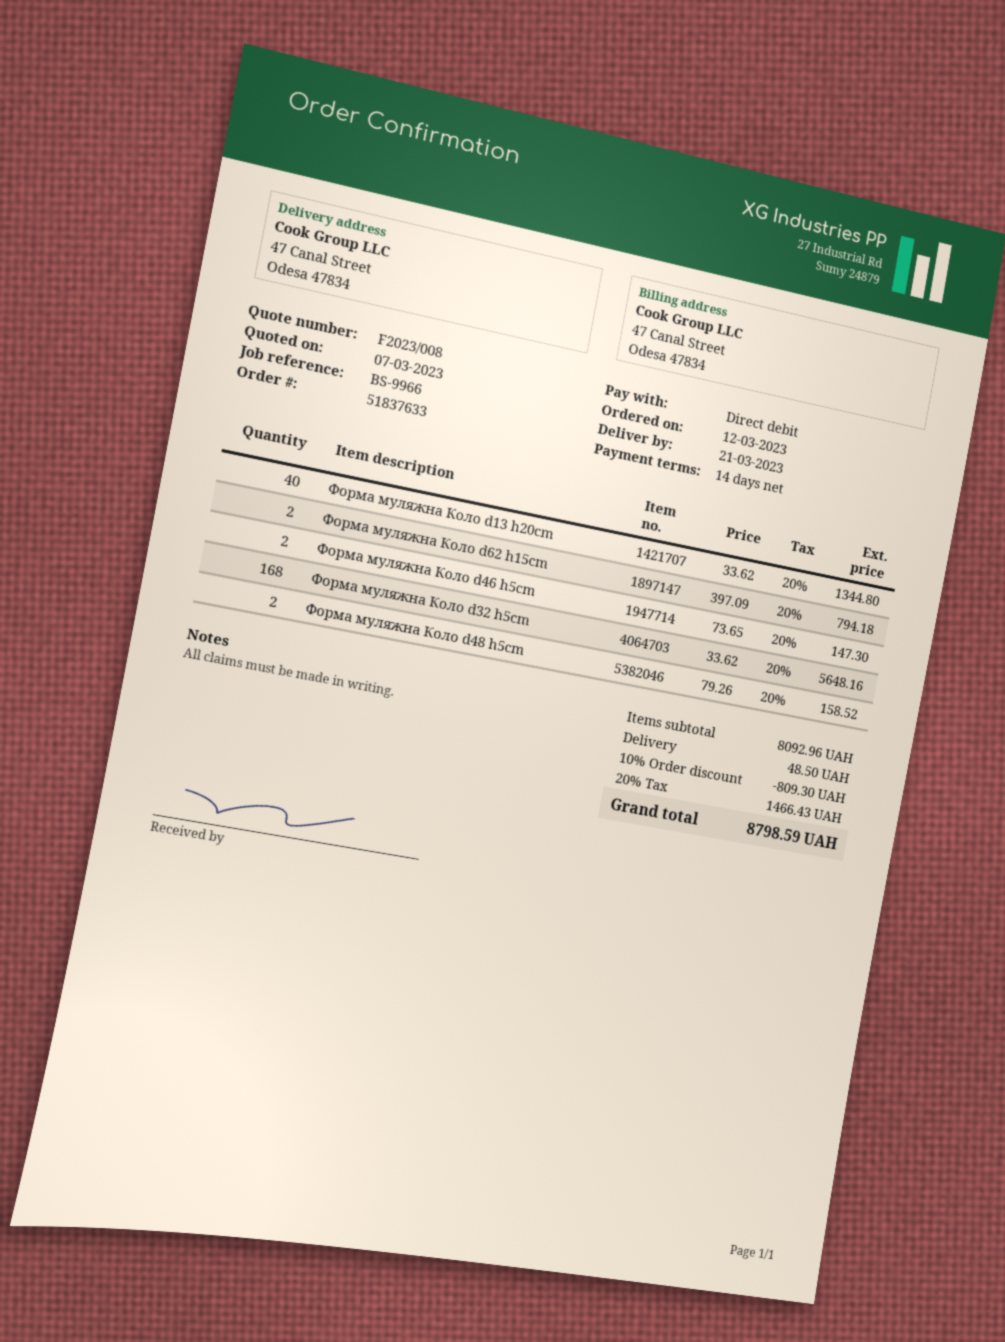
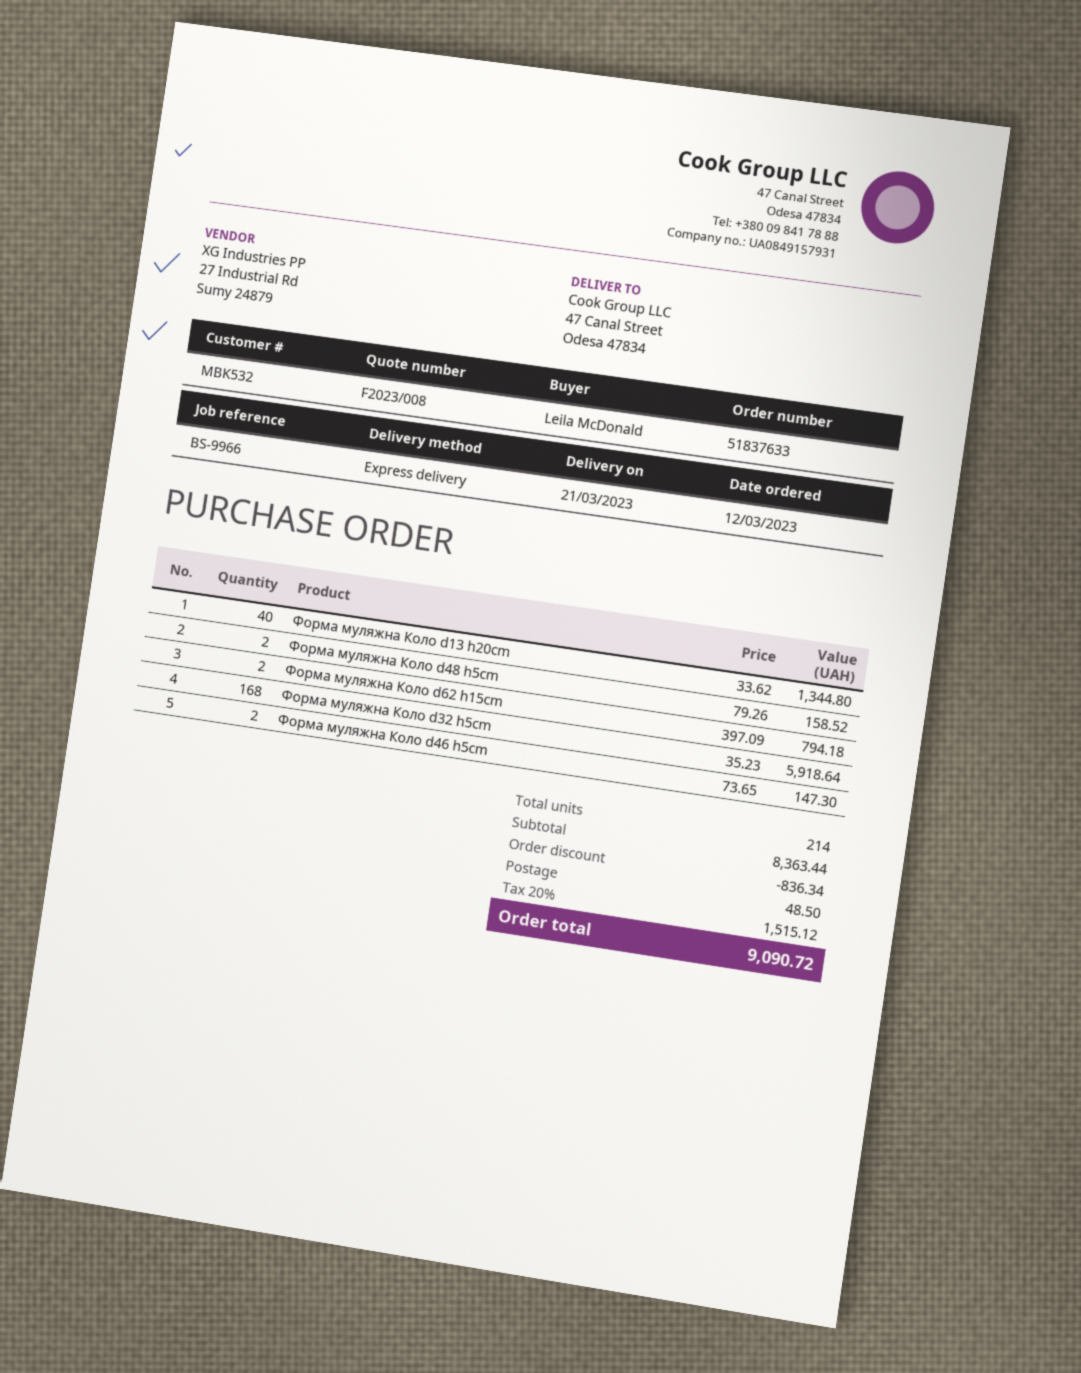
Форма муляжна Коло d32 h5cm: 168 x 33.62 = 5648.16 -> 168 x 35.23 = 5918.64
subtotal: 8092.96 -> 8363.44
discount: 809.30 -> 836.34
tax: 20% = 1466.43 -> 20% = 1515.12
total: 8798.59 -> 9090.72

